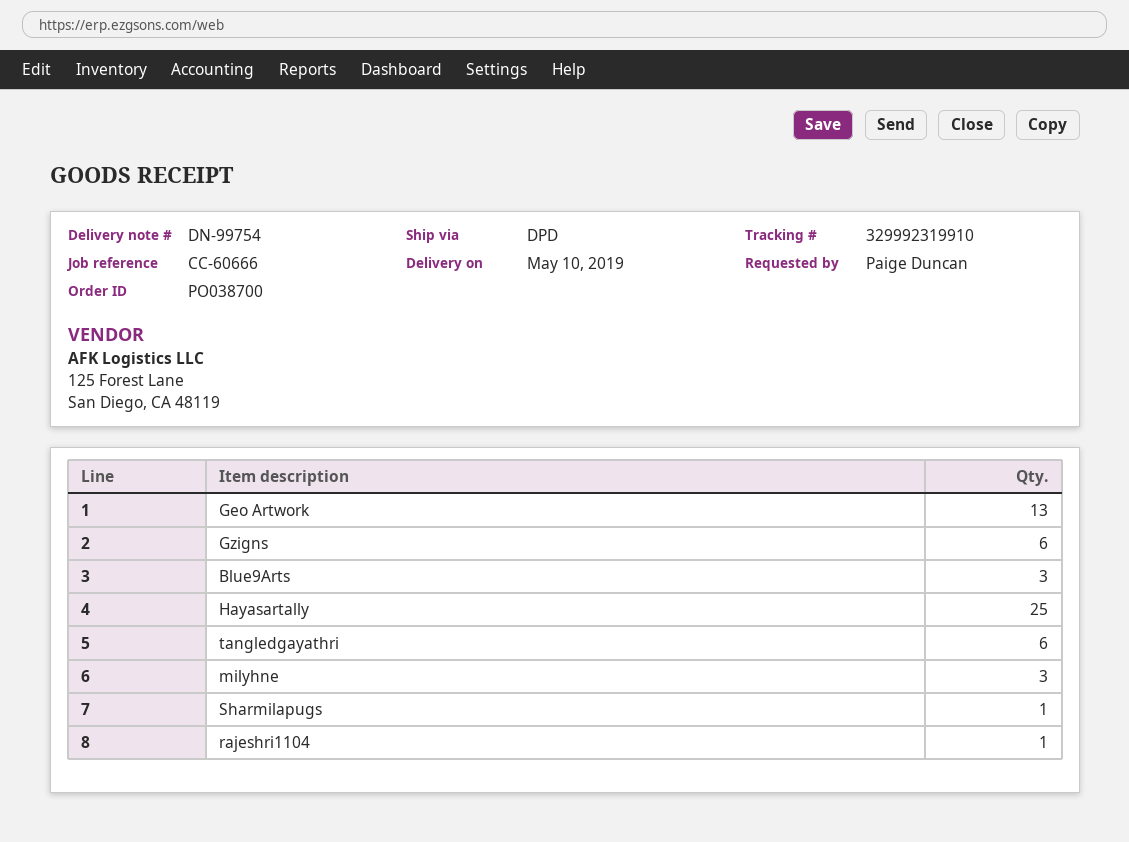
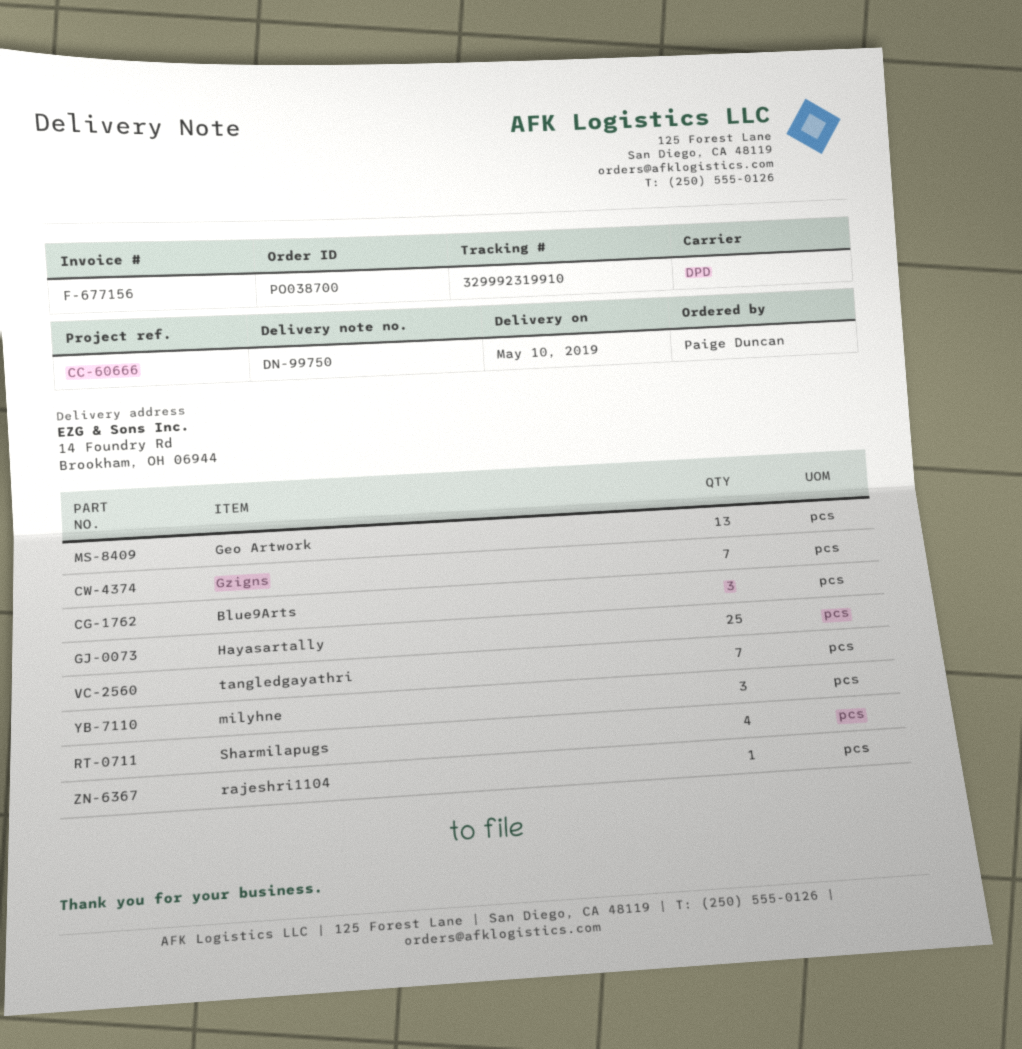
delivery note number: DN-99754 -> DN-99750
Gzigns: 6 -> 7
tangledgayathri: 6 -> 7
Sharmilapugs: 1 -> 4

